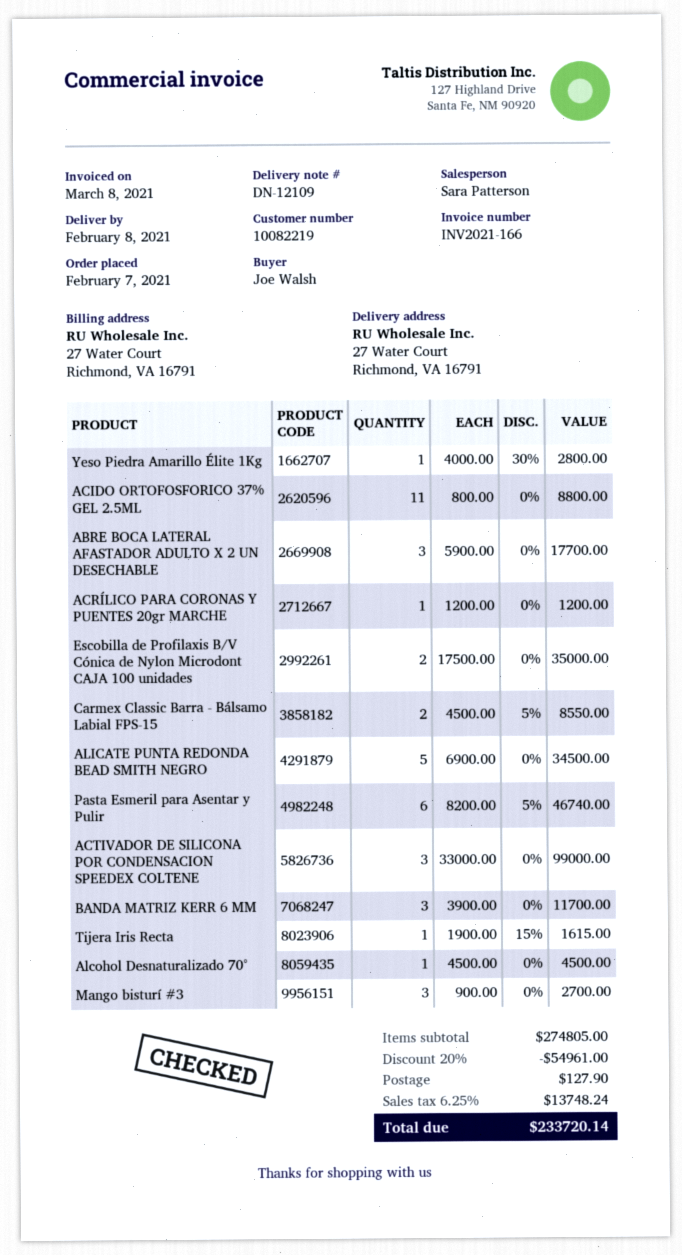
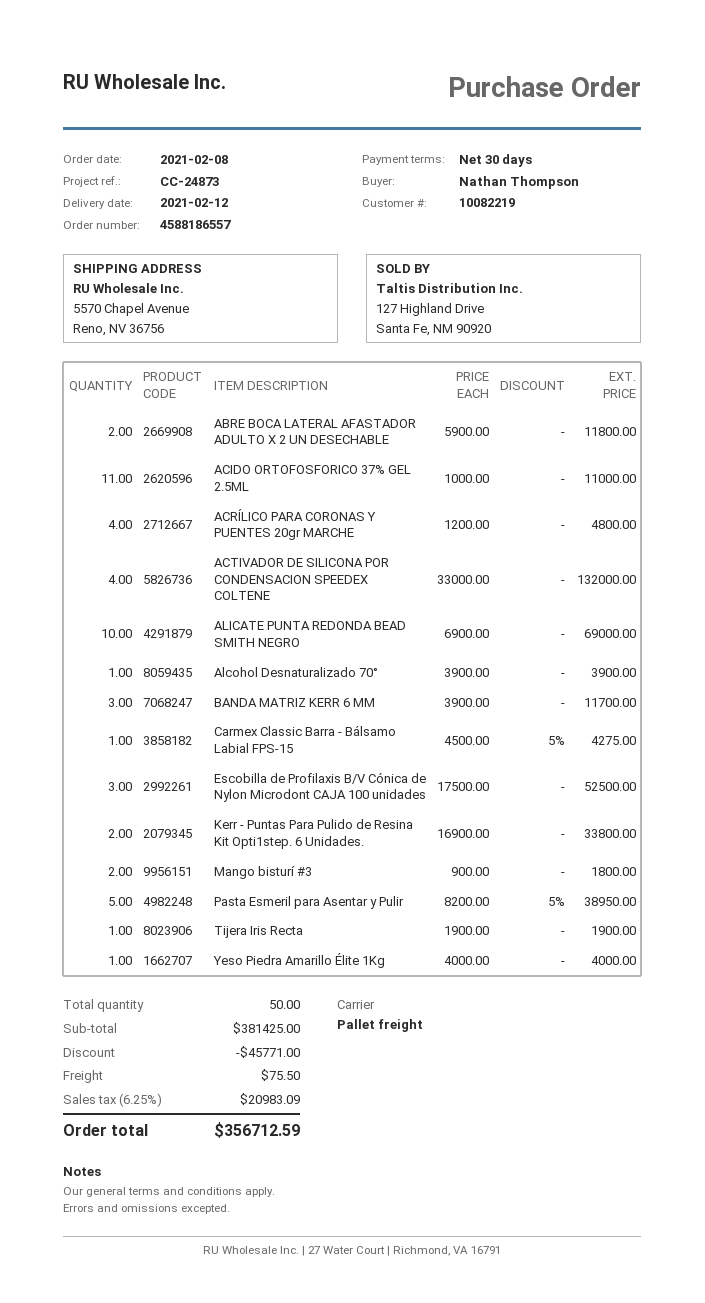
order date: 2021-02-07 -> 2021-02-08
delivery date: 2021-02-08 -> 2021-02-12
ordered by: Joe Walsh -> Nathan Thompson
ship to: 27 Water Court, Richmond, VA 16791 -> 5570 Chapel Avenue, Reno, NV 36756
Yeso Piedra Amarillo Élite 1Kg: 1 x 4000.00 - 30% = 2800.00 -> 1 x 4000.00 = 4000.00
ACIDO ORTOFOSFORICO 37% GEL 2.5ML: 11 x 800.00 = 8800.00 -> 11 x 1000.00 = 11000.00
ABRE BOCA LATERAL AFASTADOR ADULTO X 2 UN DESECHABLE: 3 x 5900.00 = 17700.00 -> 2 x 5900.00 = 11800.00
ACRÍLICO PARA CORONAS Y PUENTES 20gr MARCHE: 1 x 1200.00 = 1200.00 -> 4 x 1200.00 = 4800.00
Escobilla de Profilaxis B/V Cónica de Nylon Microdont CAJA 100 unidades: 2 x 17500.00 = 35000.00 -> 3 x 17500.00 = 52500.00
Carmex Classic Barra - Bálsamo Labial FPS-15: 2 x 4500.00 - 5% = 8550.00 -> 1 x 4500.00 - 5% = 4275.00
ALICATE PUNTA REDONDA BEAD SMITH NEGRO: 5 x 6900.00 = 34500.00 -> 10 x 6900.00 = 69000.00
Pasta Esmeril para Asentar y Pulir: 6 x 8200.00 - 5% = 46740.00 -> 5 x 8200.00 - 5% = 38950.00
ACTIVADOR DE SILICONA POR CONDENSACION SPEEDEX COLTENE: 3 x 33000.00 = 99000.00 -> 4 x 33000.00 = 132000.00
Tijera Iris Recta: 1 x 1900.00 - 15% = 1615.00 -> 1 x 1900.00 = 1900.00
Alcohol Desnaturalizado 70°: 1 x 4500.00 = 4500.00 -> 1 x 3900.00 = 3900.00
Mango bisturí #3: 3 x 900.00 = 2700.00 -> 2 x 900.00 = 1800.00
Kerr - Puntas Para Pulido de Resina Kit Opti1step. 6 Unidades.: none -> 2 x 16900.00 = 33800.00
subtotal: 274805.00 -> 381425.00
discount: 54961.00 -> 45771.00
shipping: 127.90 -> 75.50
tax: 6.25% = 13748.24 -> 6.25% = 20983.09
total: 233720.14 -> 356712.59

